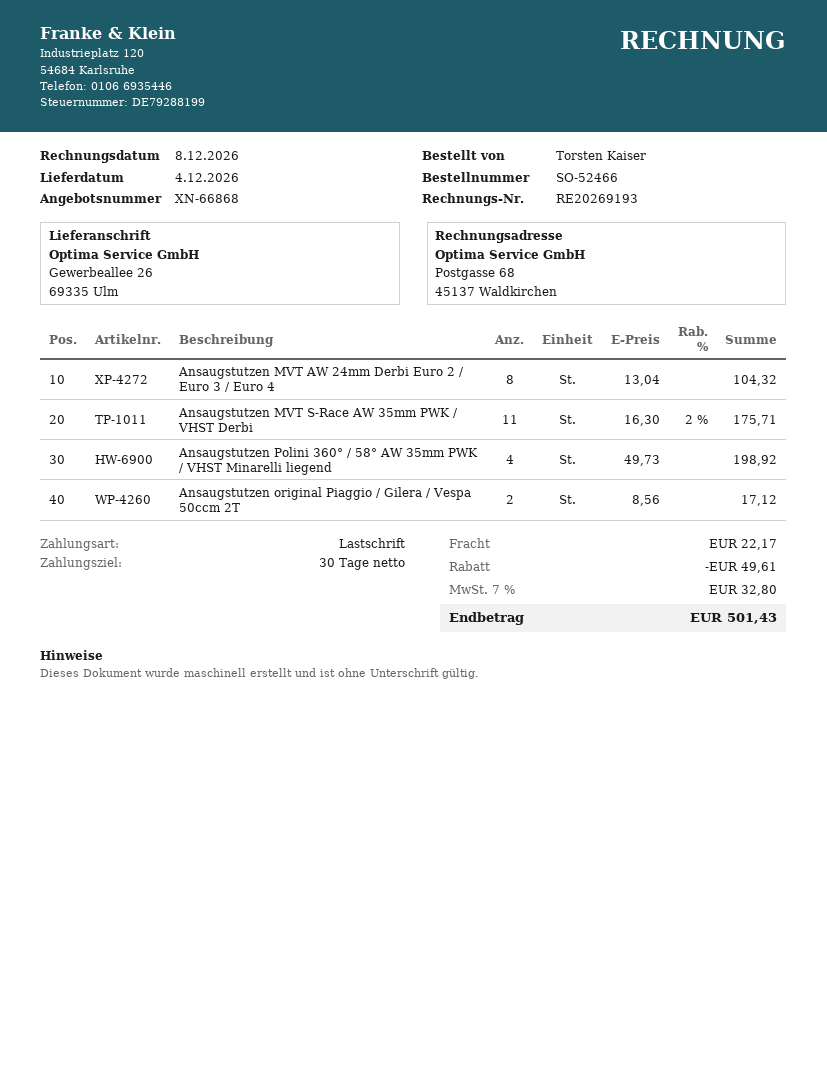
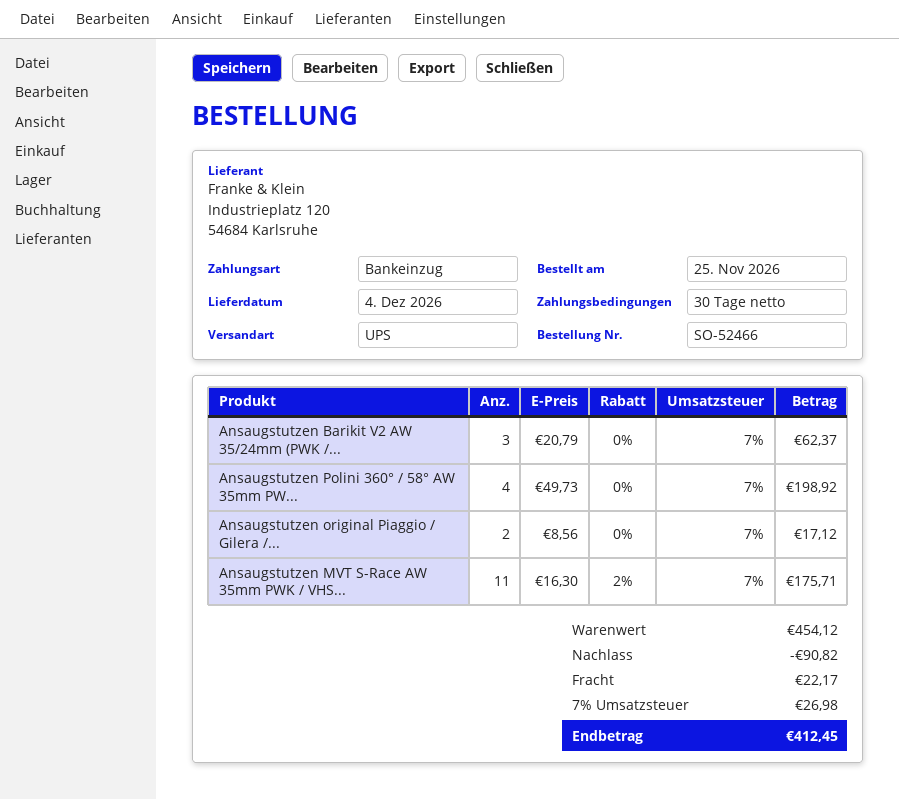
Ansaugstutzen MVT AW 24mm Derbi Euro 2 / Euro 3 / Euro 4: 8 x 13.04 = 104.32 -> none
Ansaugstutzen Barikit V2 AW 35/24mm (PWK /...: none -> 3 x 20.79 = 62.37
discount: 49.61 -> 90.82
tax: 7% = 32.80 -> 7% = 26.98
total: 501.43 -> 412.45

